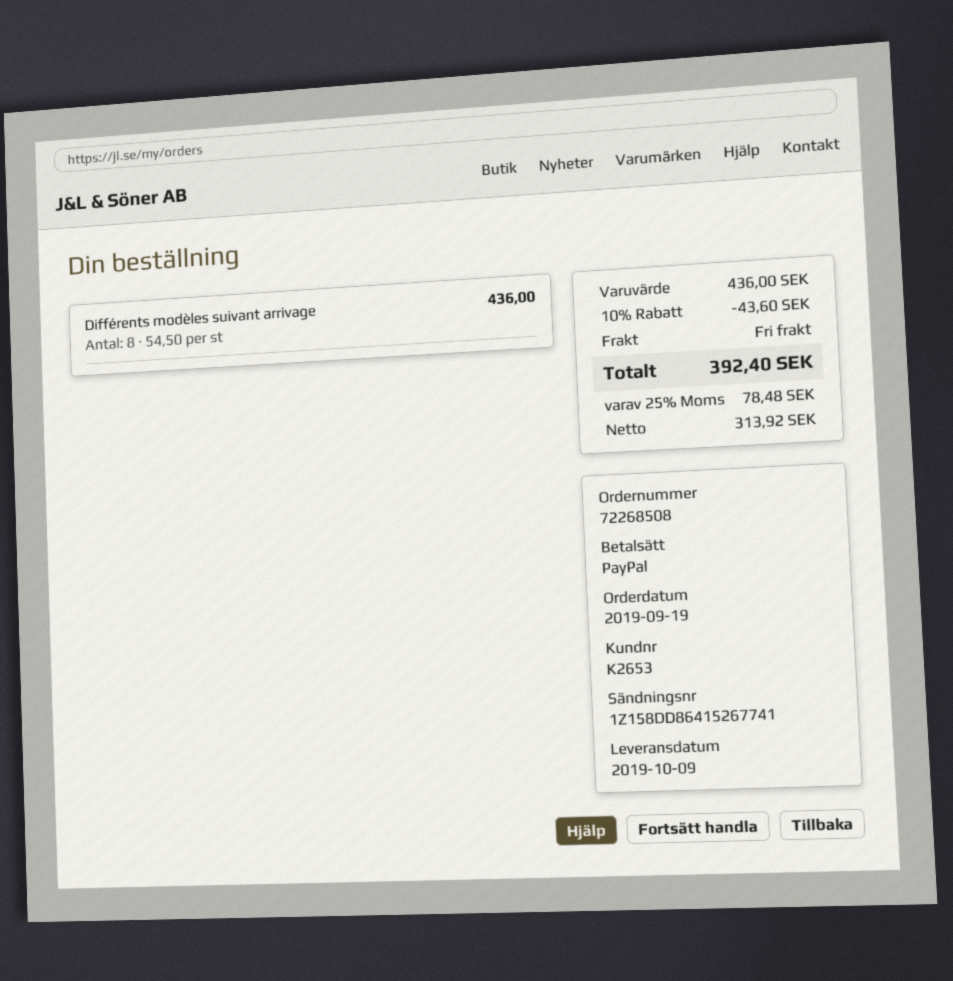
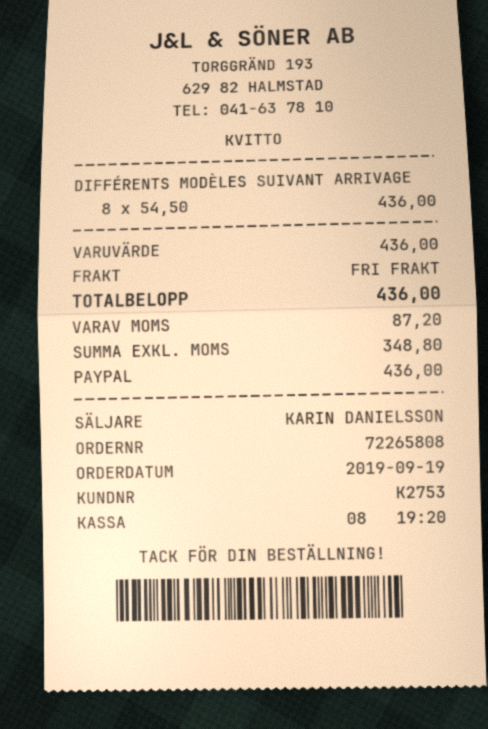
order number: 72268508 -> 72265808
customer number: K2653 -> K2753
discount: 10% = 43.60 -> none
net: 313.92 -> 348.80
tax: 78.48 -> 87.20
total: 392.40 -> 436.00

